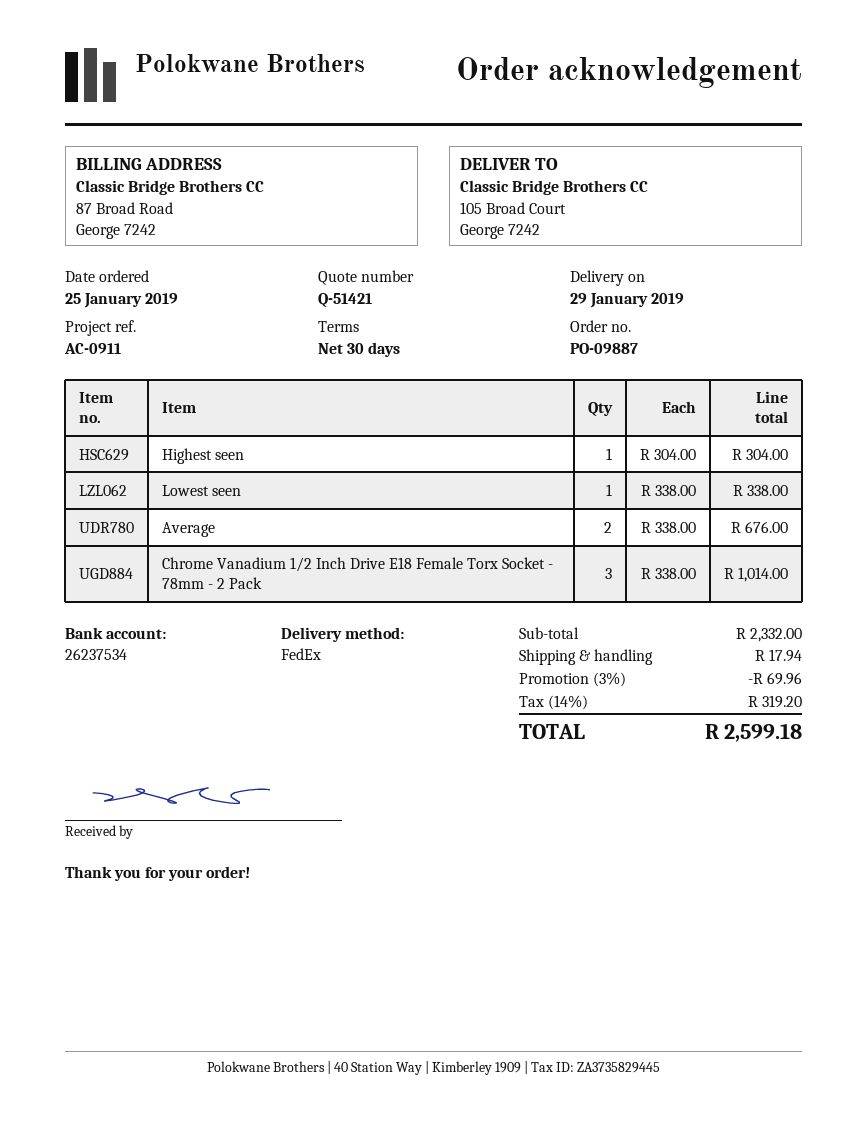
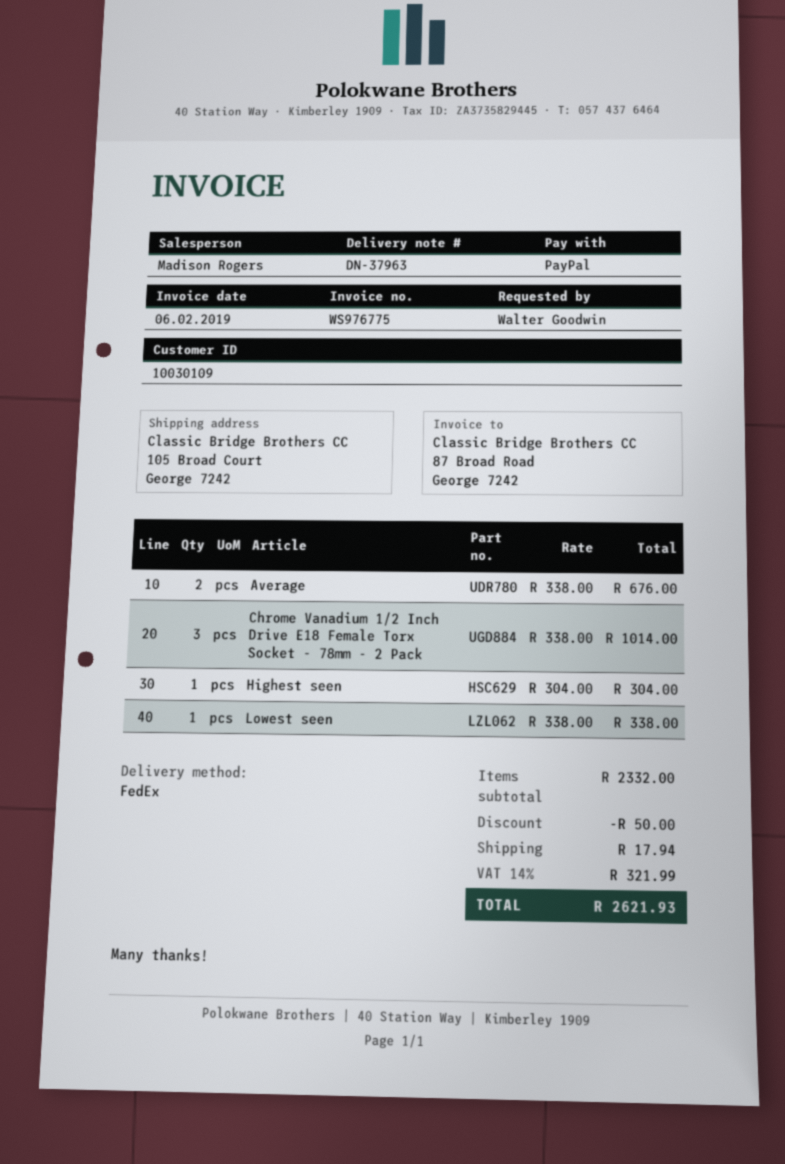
discount: 69.96 -> 50.00
tax: 14% = 319.20 -> 14% = 321.99
total: 2599.18 -> 2621.93

